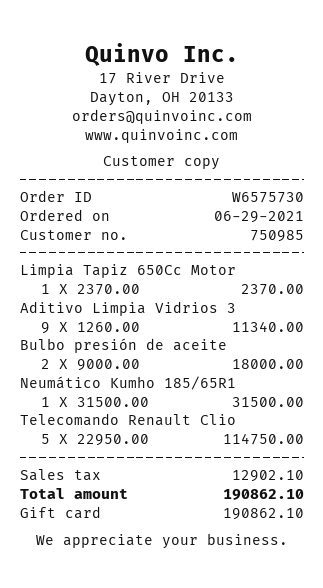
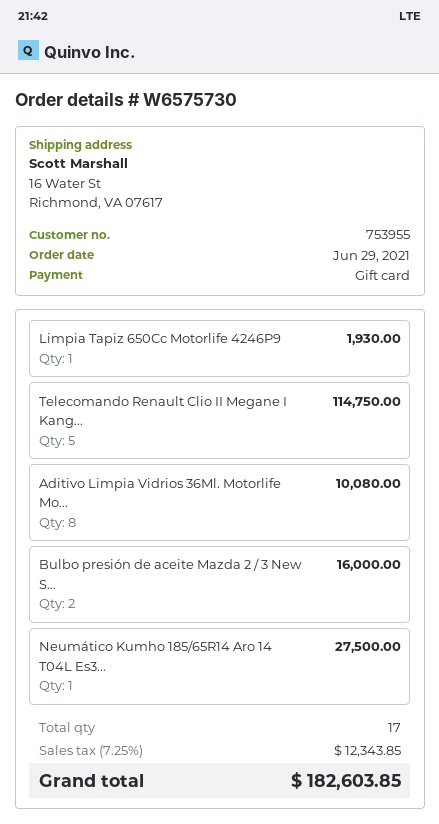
customer number: 750985 -> 753955
Limpia Tapiz 650Cc Motor: 1 for 2370.00 -> 1 for 1930.00
Aditivo Limpia Vidrios 3: 9 for 11340.00 -> 8 for 10080.00
Bulbo presión de aceite: 2 for 18000.00 -> 2 for 16000.00
Neumático Kumho 185/65R1: 1 for 31500.00 -> 1 for 27500.00
tax: 12902.10 -> 12343.85
total: 190862.10 -> 182603.85

